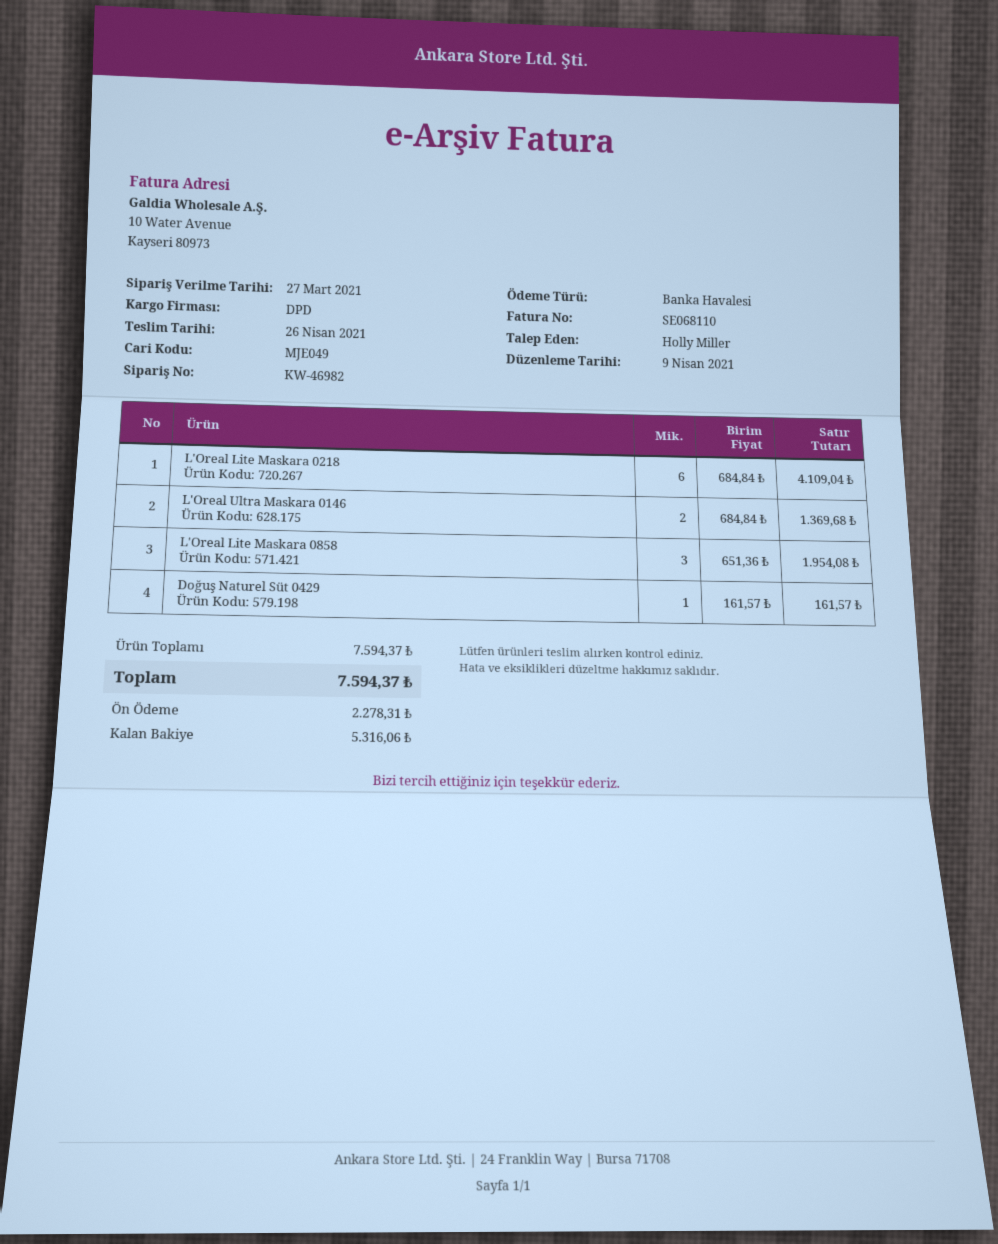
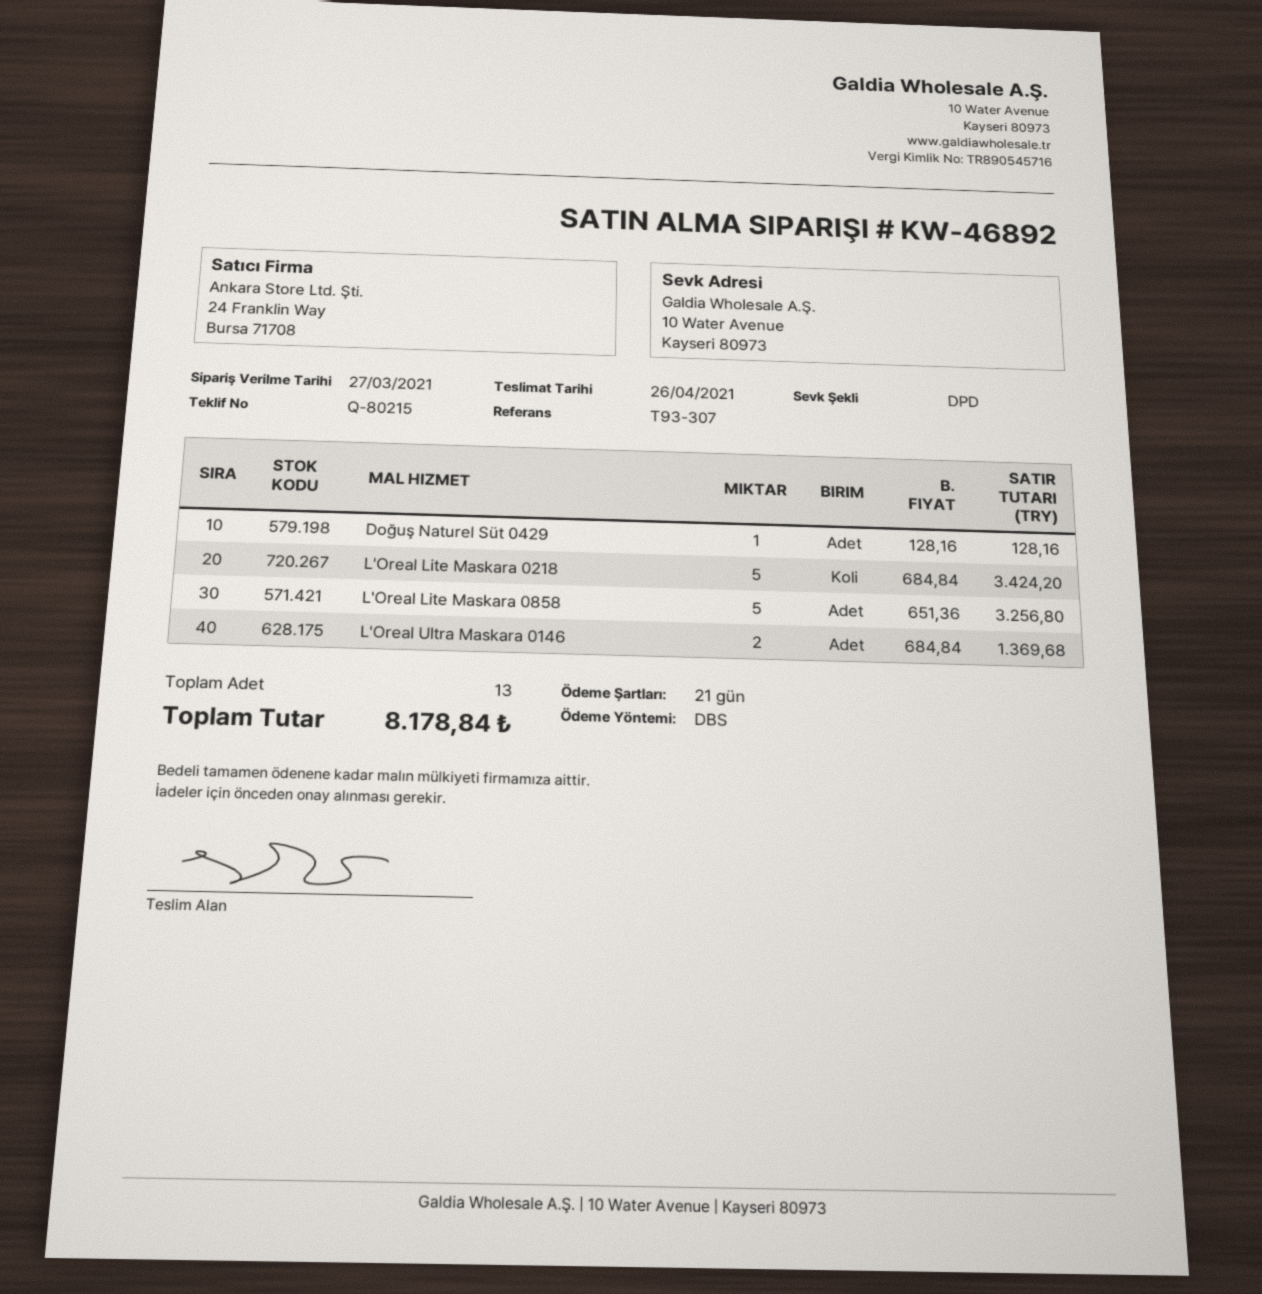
order number: KW-46982 -> KW-46892
payment method: bank transfer -> direct debit
L'Oreal Lite Maskara 0218: 6 x 684.84 = 4109.04 -> 5 x 684.84 = 3424.20
L'Oreal Lite Maskara 0858: 3 x 651.36 = 1954.08 -> 5 x 651.36 = 3256.80
Doğuş Naturel Süt 0429: 1 x 161.57 = 161.57 -> 1 x 128.16 = 128.16
total: 7594.37 -> 8178.84

